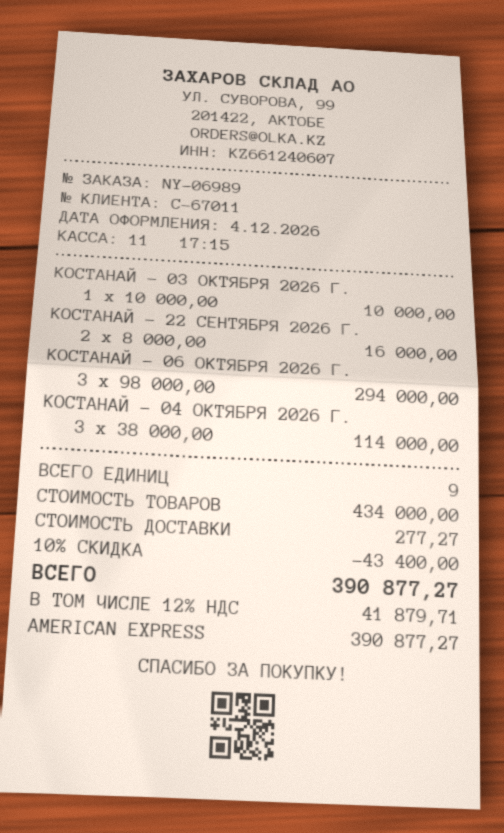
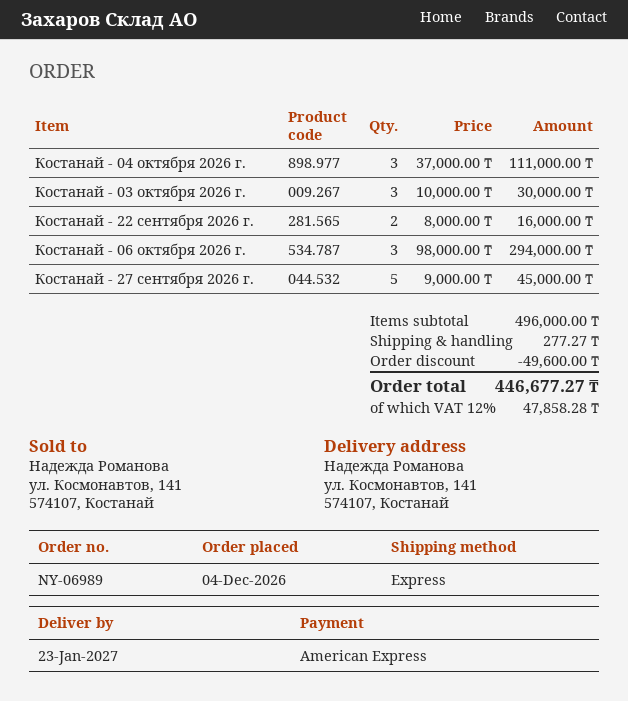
КОСТАНАЙ - 03 ОКТЯБРЯ 2026 Г.: 1 x 10000.00 = 10000.00 -> 3 x 10000.00 = 30000.00
КОСТАНАЙ - 04 ОКТЯБРЯ 2026 Г.: 3 x 38000.00 = 114000.00 -> 3 x 37000.00 = 111000.00
Костанай - 27 сентября 2026 г.: none -> 5 x 9000.00 = 45000.00
subtotal: 434000.00 -> 496000.00
discount: 43400.00 -> 49600.00
tax: 12% = 41879.71 -> 12% = 47858.28
total: 390877.27 -> 446677.27

